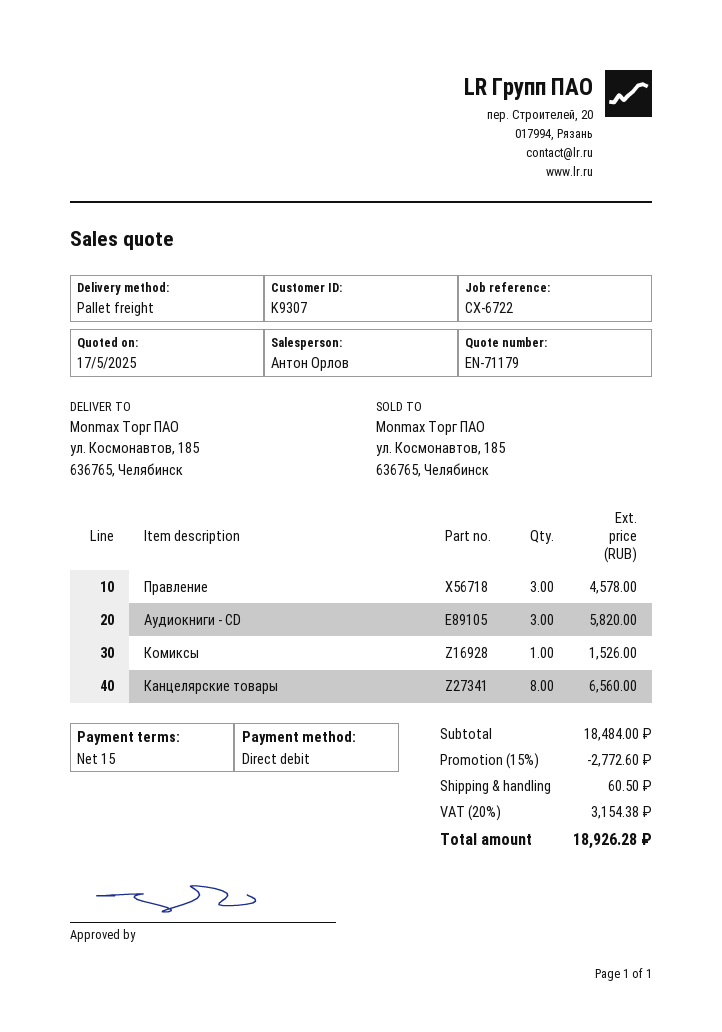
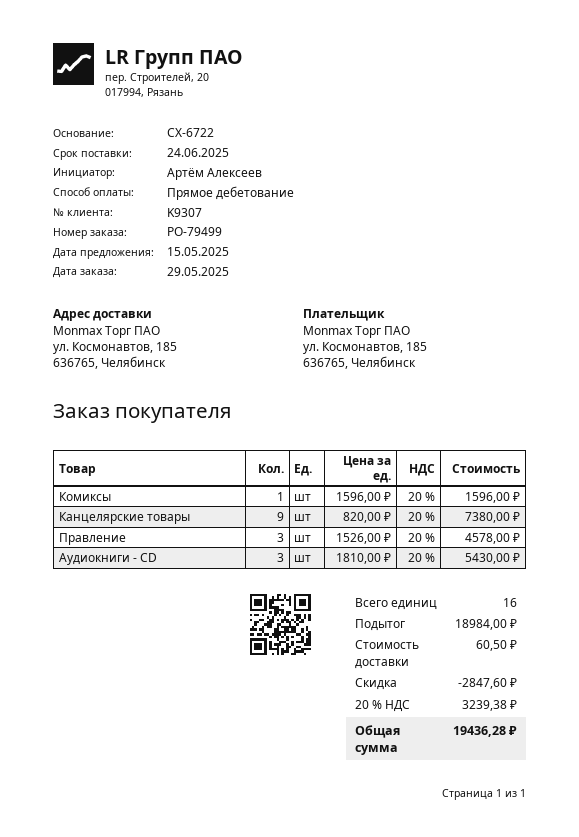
quote date: 2025-05-17 -> 2025-05-15
Аудиокниги - CD: 3 for 5820.00 -> 3 for 5430.00
Комиксы: 1 for 1526.00 -> 1 for 1596.00
Канцелярские товары: 8 for 6560.00 -> 9 for 7380.00
subtotal: 18484.00 -> 18984.00
discount: 2772.60 -> 2847.60
tax: 20% = 3154.38 -> 20% = 3239.38
total: 18926.28 -> 19436.28

